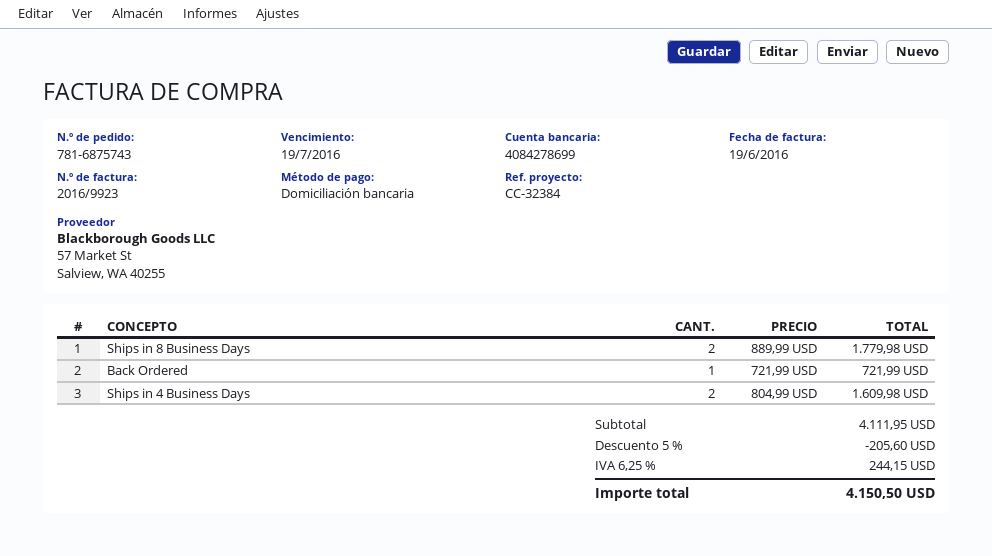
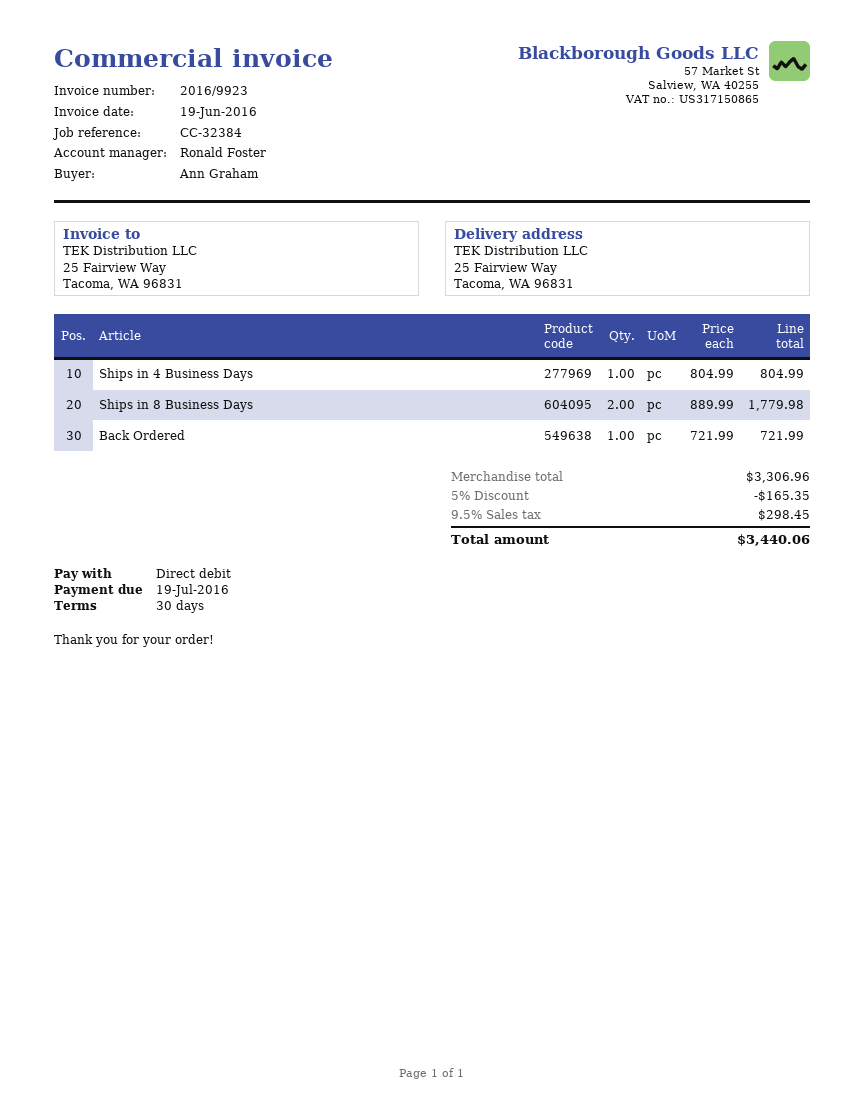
Ships in 4 Business Days: 2 x 804.99 = 1609.98 -> 1 x 804.99 = 804.99
subtotal: 4111.95 -> 3306.96
discount: 5% = 205.60 -> 5% = 165.35
tax: 6.25% = 244.15 -> 9.5% = 298.45
total: 4150.50 -> 3440.06

